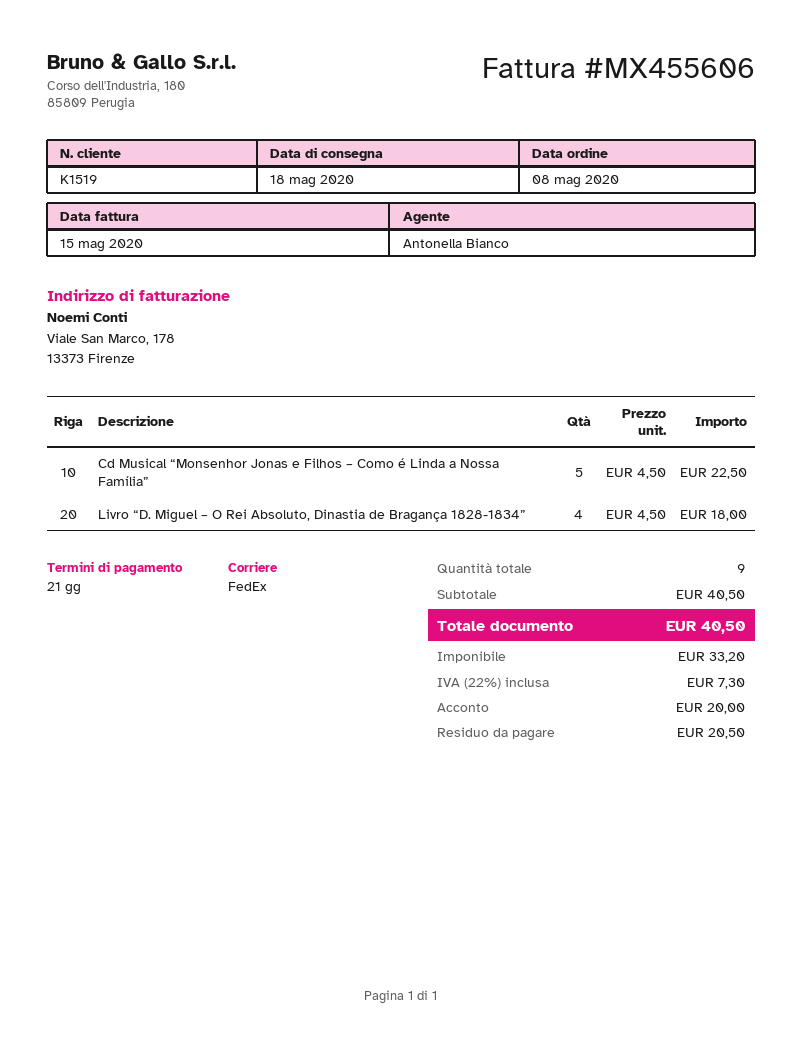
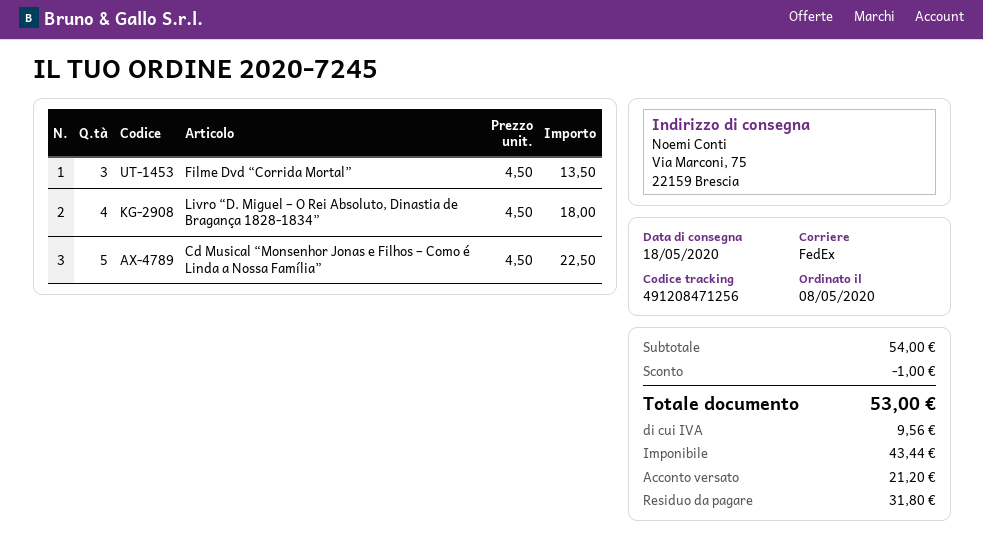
Filme Dvd “Corrida Mortal”: none -> 3 x 4.50 = 13.50
subtotal: 40.50 -> 54.00
discount: none -> 1.00
net: 33.20 -> 43.44
tax: 7.30 -> 9.56
total: 40.50 -> 53.00
deposit: 20.00 -> 21.20
balance: 20.50 -> 31.80

